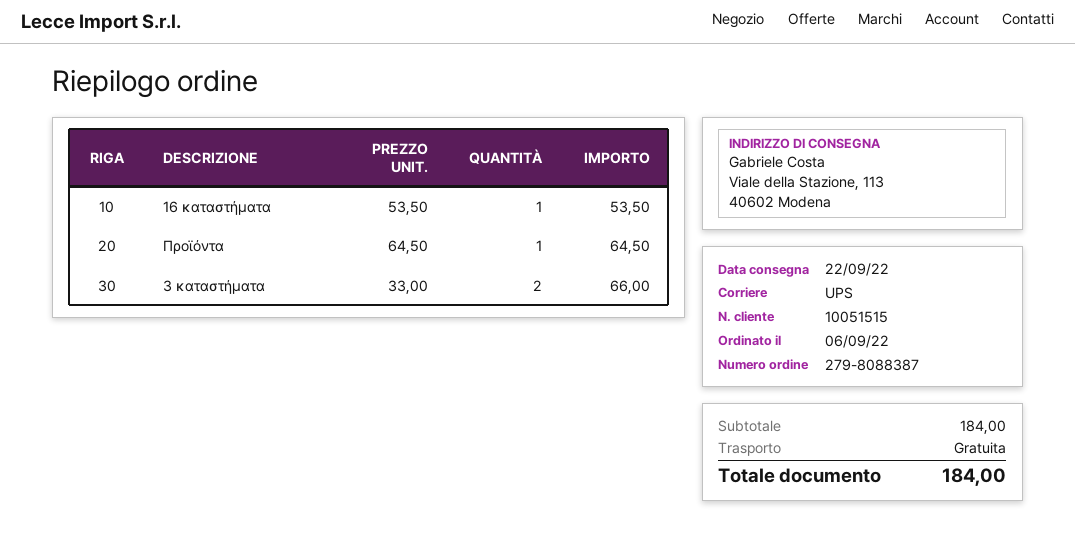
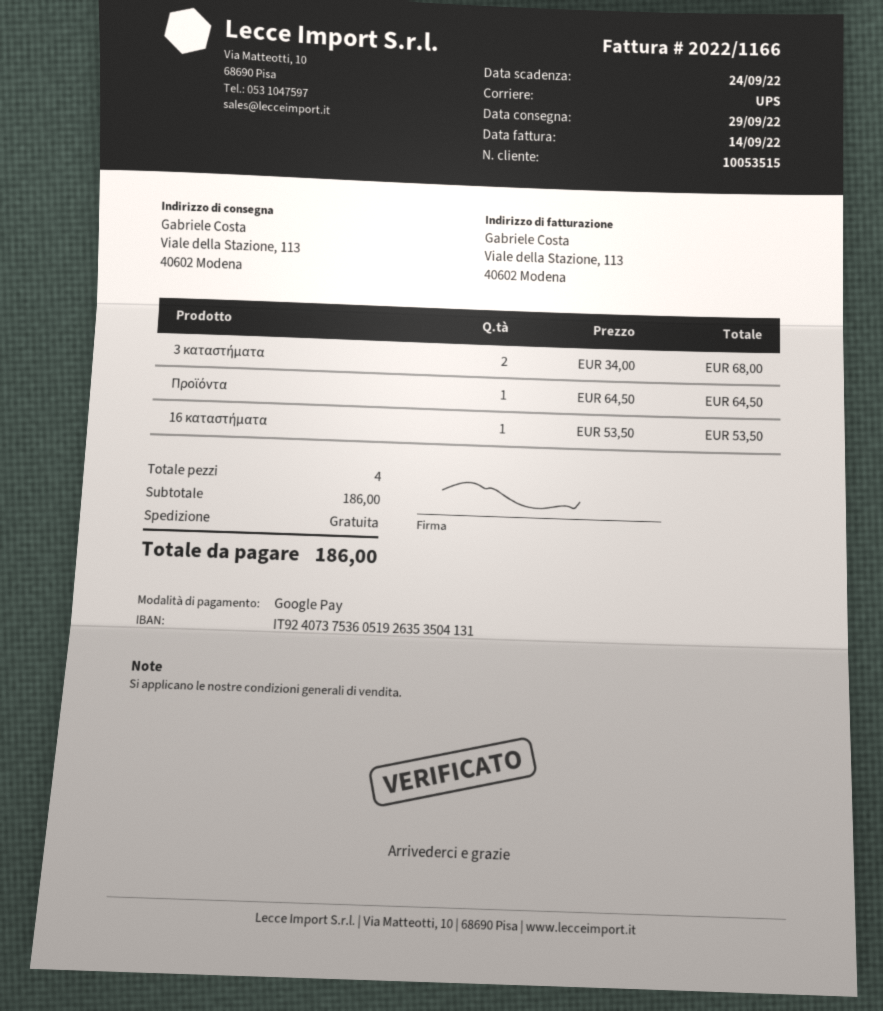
delivery date: 2022-09-22 -> 2022-09-29
customer number: 10051515 -> 10053515
3 καταστήματα: 2 x 33.00 = 66.00 -> 2 x 34.00 = 68.00
subtotal: 184.00 -> 186.00
total: 184.00 -> 186.00

